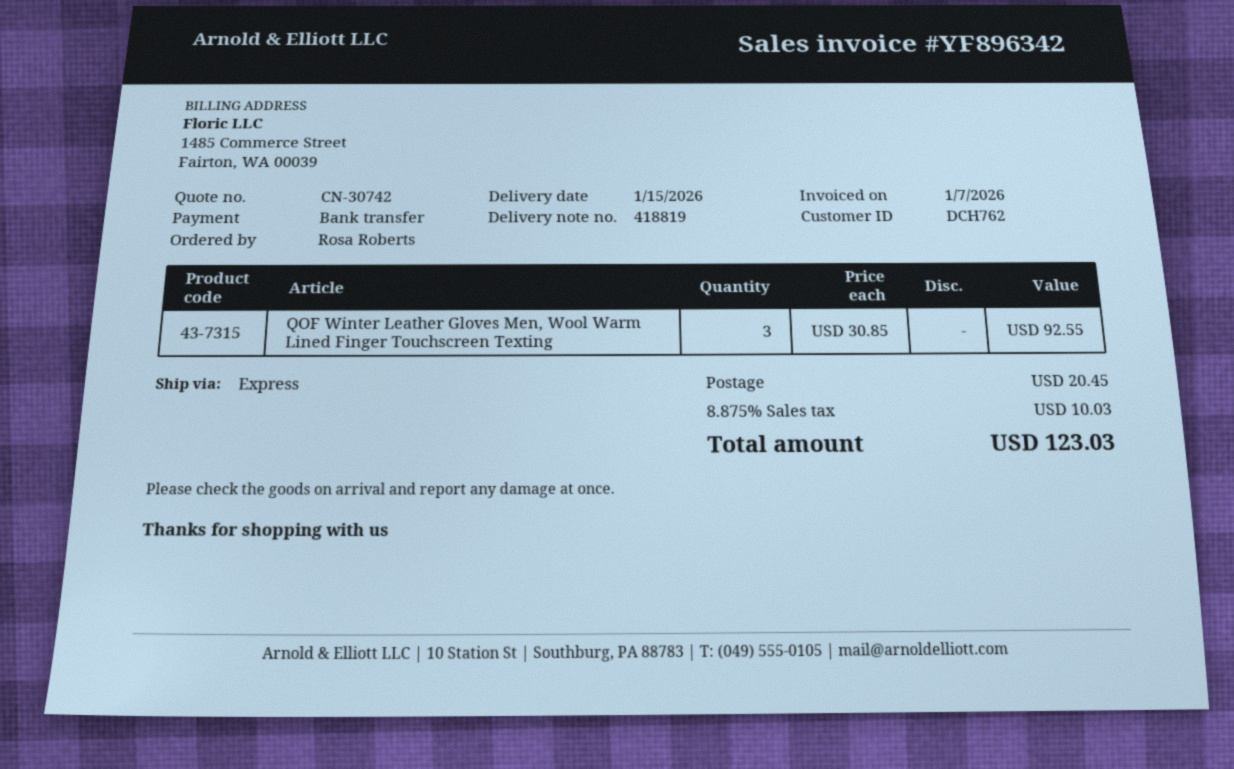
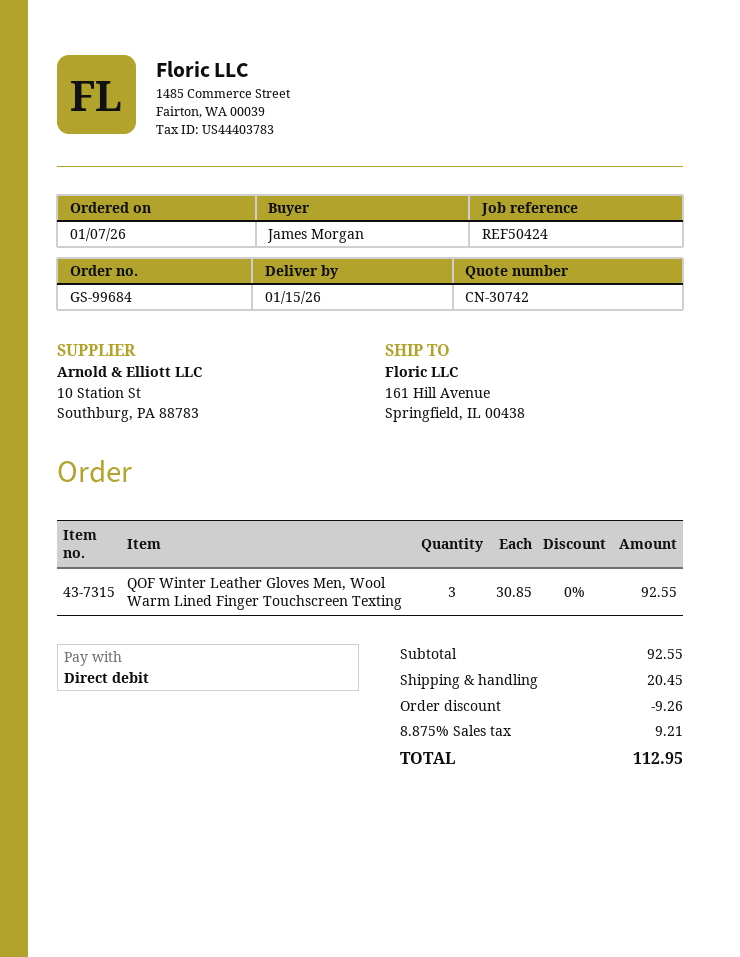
ordered by: Rosa Roberts -> James Morgan
payment method: bank transfer -> direct debit
discount: none -> 9.26
tax: 8.875% = 10.03 -> 8.875% = 9.21
total: 123.03 -> 112.95

